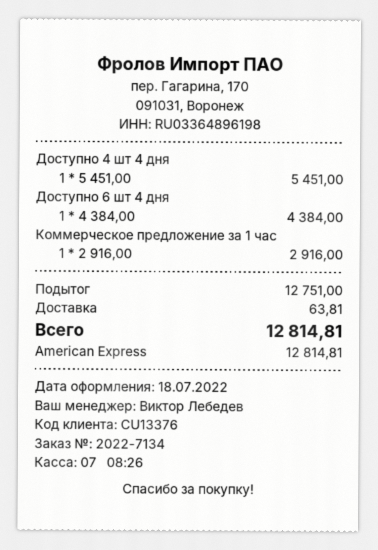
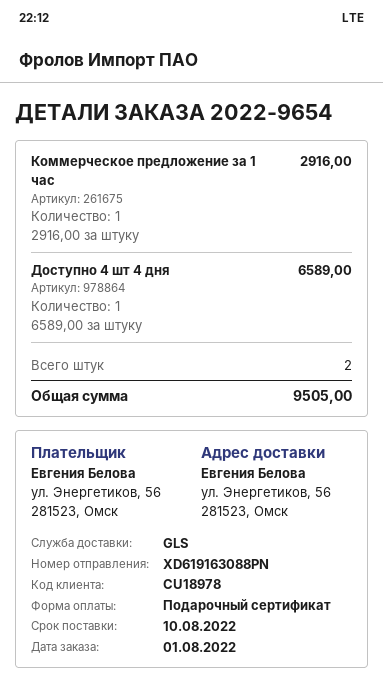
order number: 2022-7134 -> 2022-9654
order date: 2022-07-18 -> 2022-08-01
customer number: CU13376 -> CU18978
payment method: American Express -> gift card
Доступно 4 шт 4 дня: 1 x 5451.00 = 5451.00 -> 1 x 6589.00 = 6589.00
Доступно 6 шт 4 дня: 1 x 4384.00 = 4384.00 -> none
shipping: 63.81 -> none
total: 12814.81 -> 9505.00

